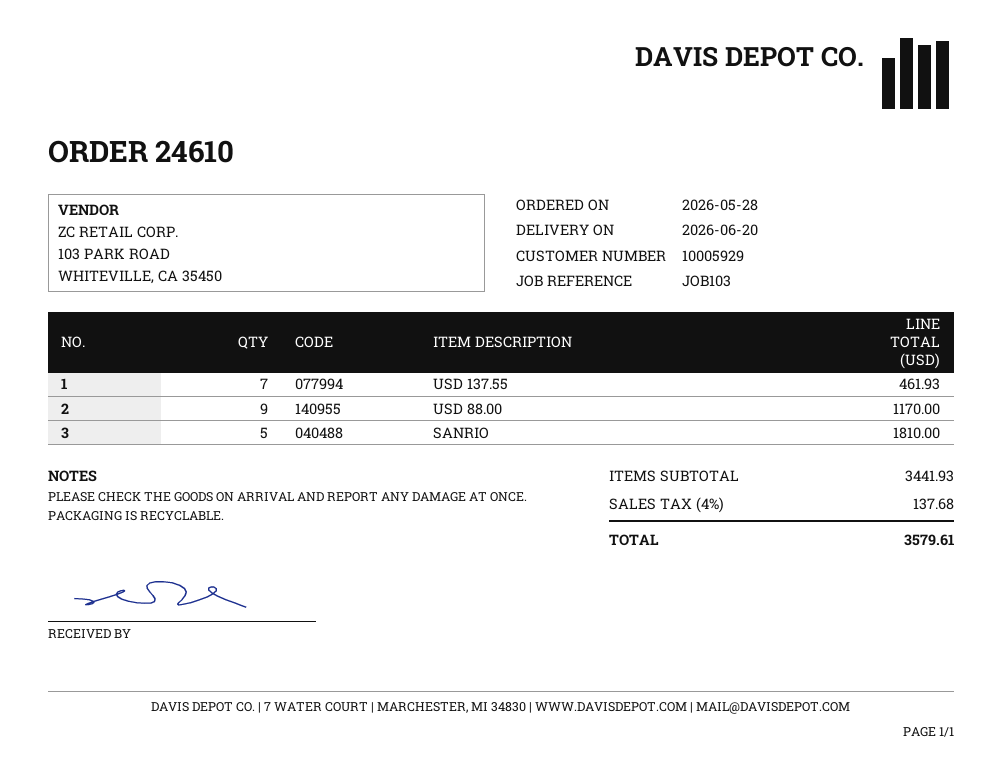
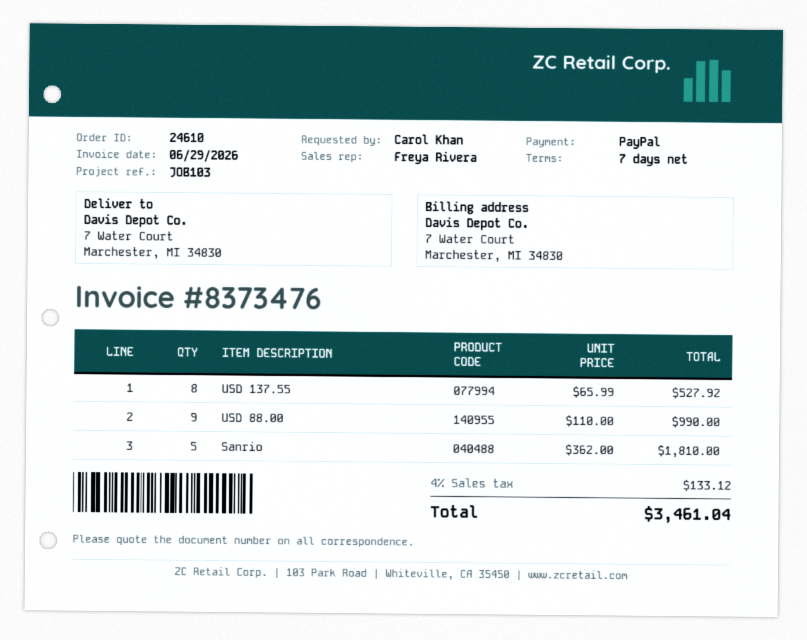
USD 137.55: 7 for 461.93 -> 8 for 527.92
USD 88.00: 9 for 1170.00 -> 9 for 990.00
tax: 4% = 137.68 -> 4% = 133.12
total: 3579.61 -> 3461.04

